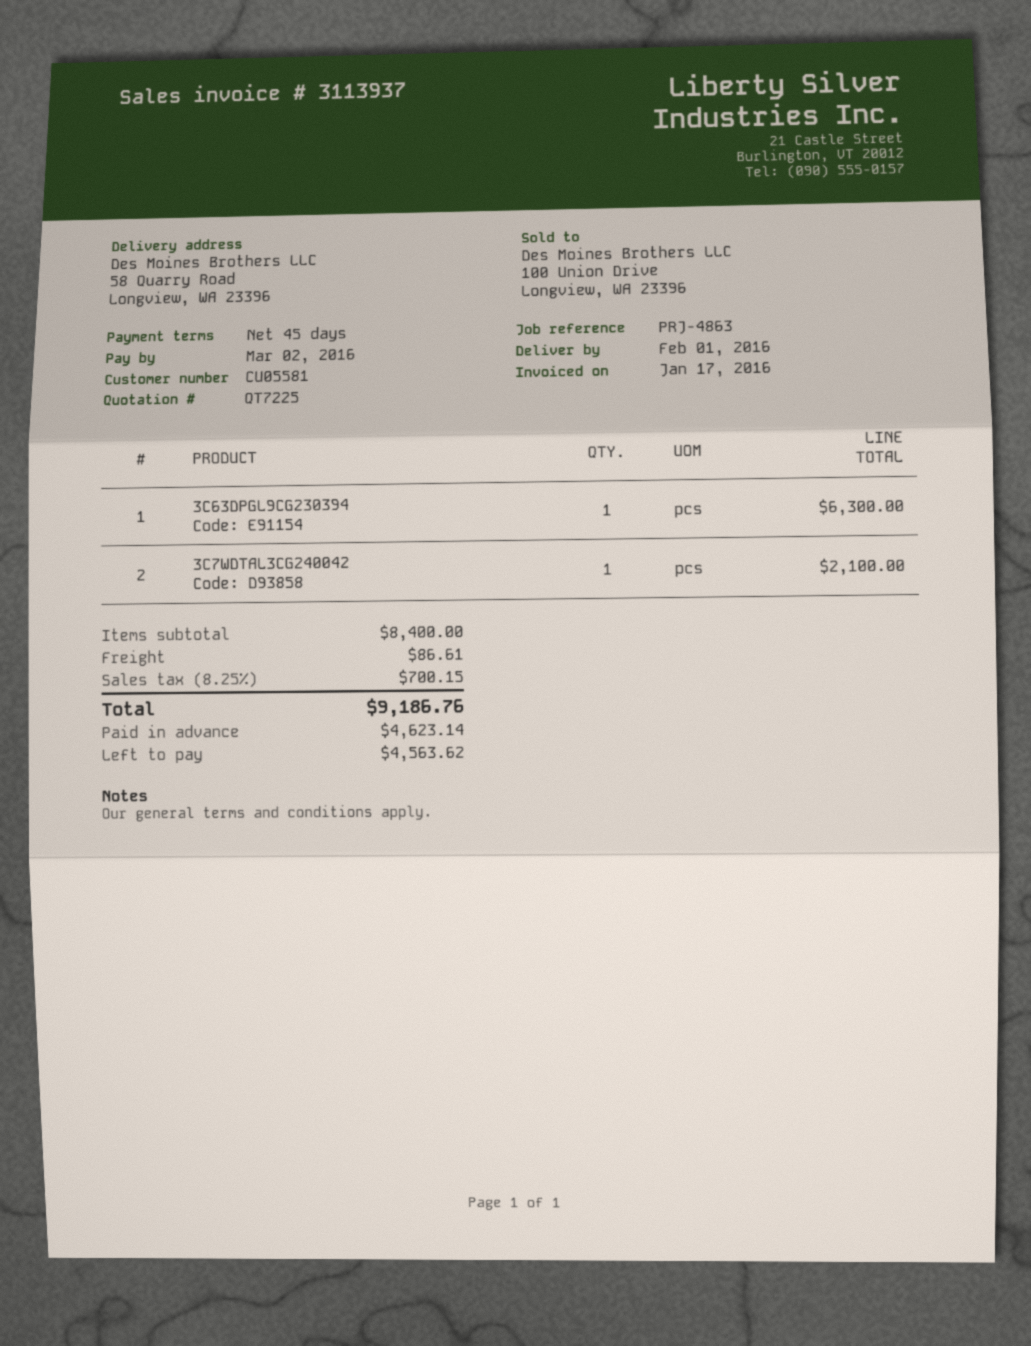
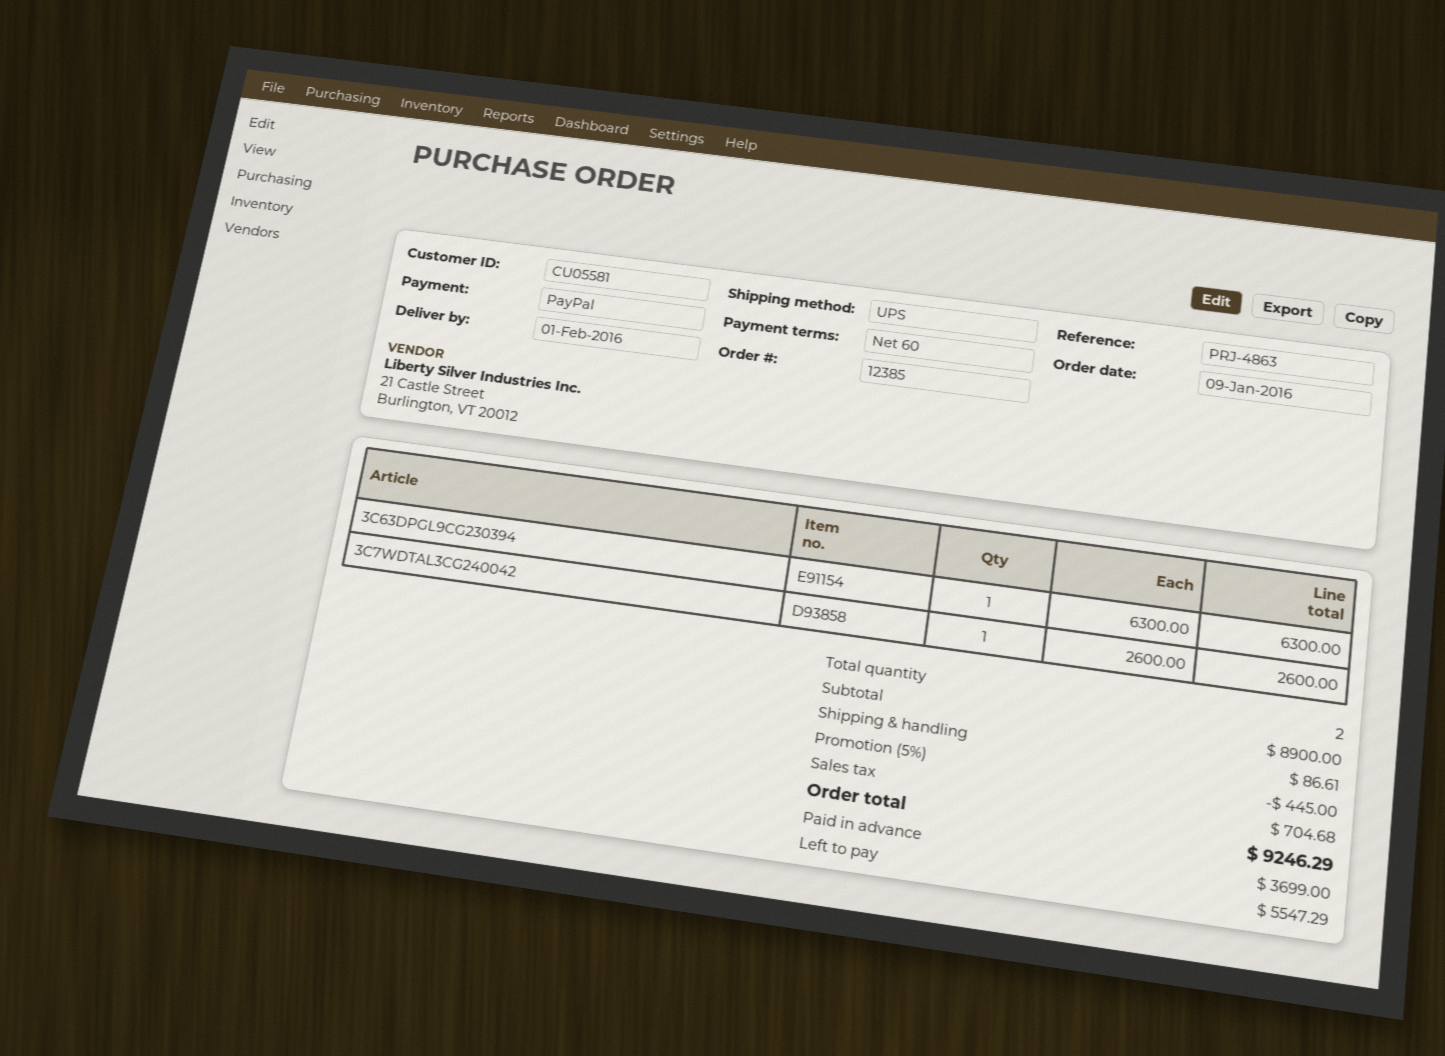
payment terms: 45 days -> 60 days
3C7WDTAL3CG240042: 1 for 2100.00 -> 1 for 2600.00
subtotal: 8400.00 -> 8900.00
discount: none -> 5% = 445.00
tax: 700.15 -> 704.68
total: 9186.76 -> 9246.29
deposit: 4623.14 -> 3699.00
balance: 4563.62 -> 5547.29

